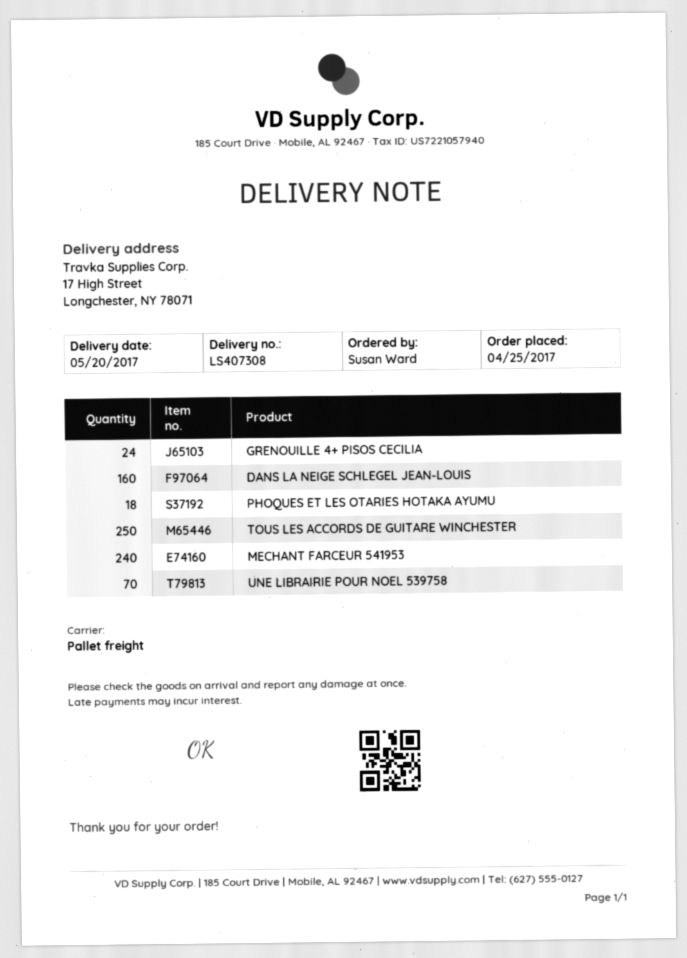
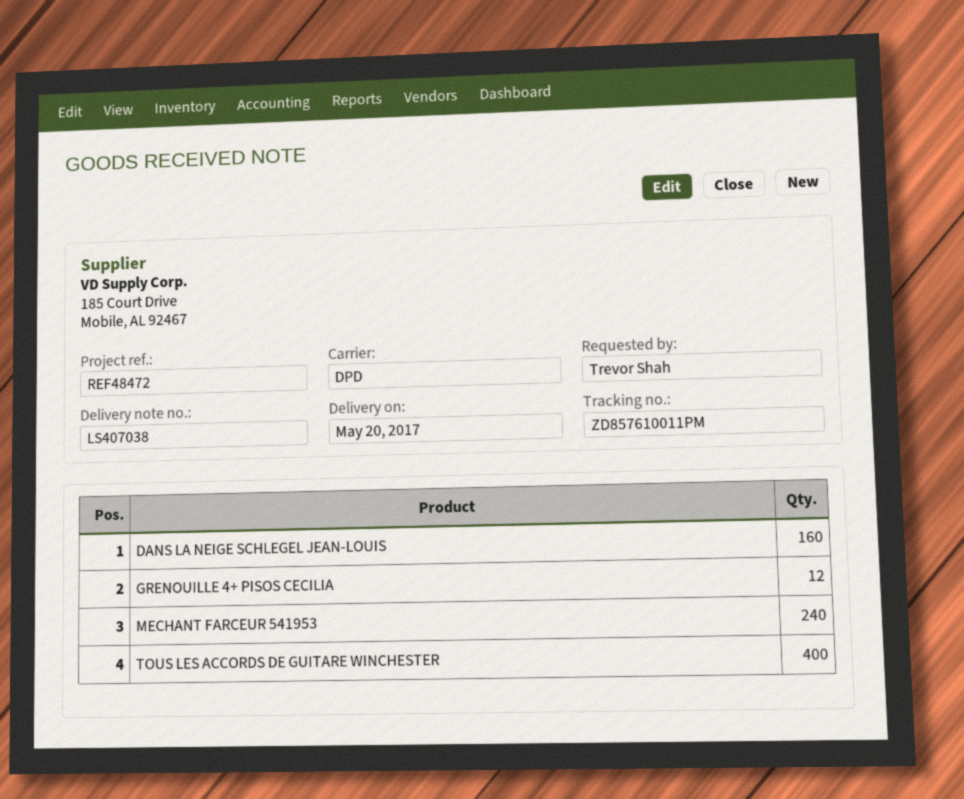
delivery note number: LS407308 -> LS407038
ordered by: Susan Ward -> Trevor Shah
shipping method: pallet freight -> DPD
GRENOUILLE 4+ PISOS CECILIA: 24 -> 12
PHOQUES ET LES OTARIES HOTAKA AYUMU: 18 -> none
TOUS LES ACCORDS DE GUITARE WINCHESTER: 250 -> 400
UNE LIBRAIRIE POUR NOEL 539758: 70 -> none

